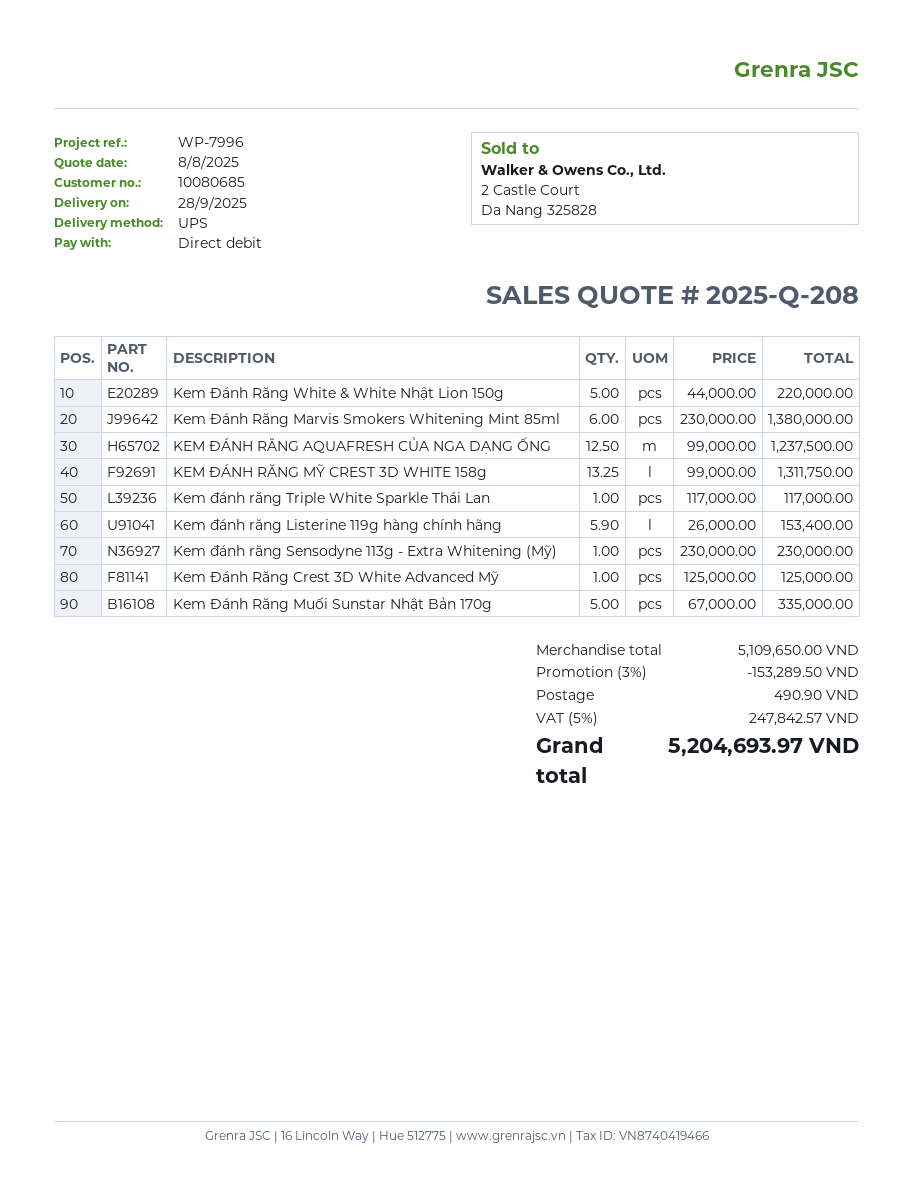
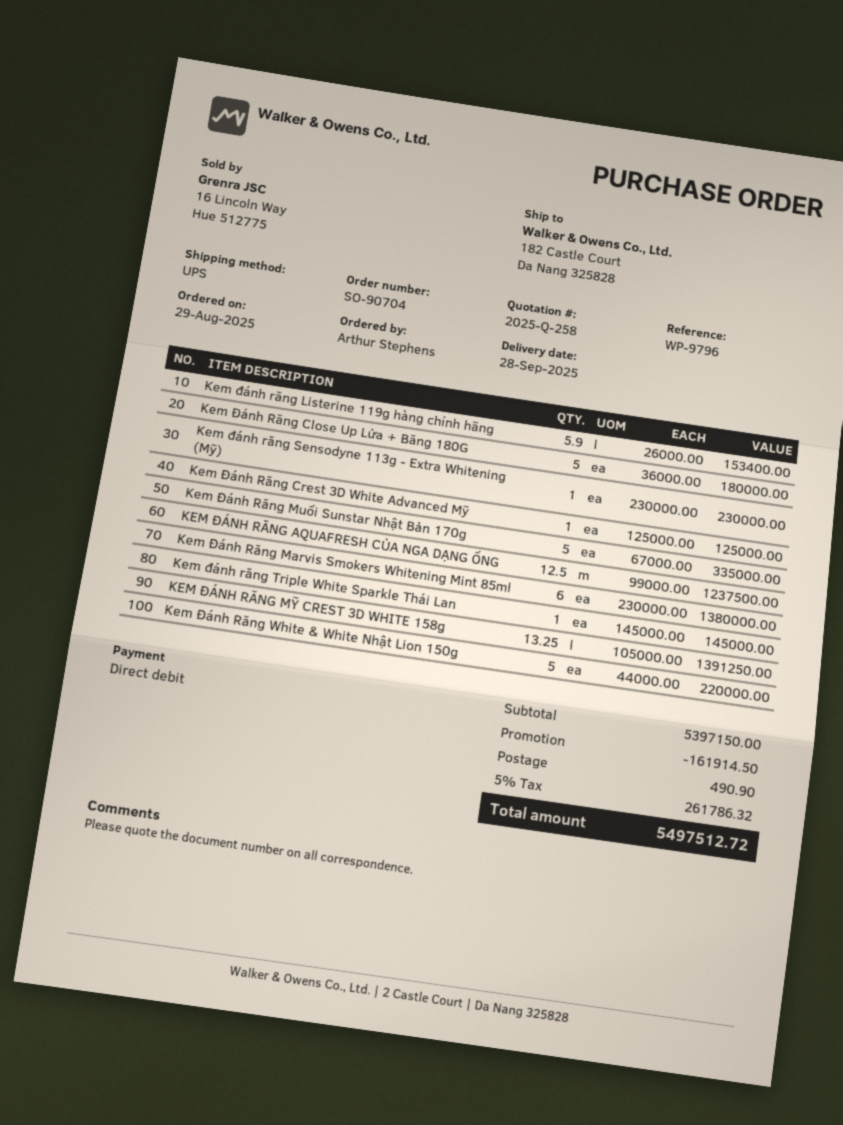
quote number: 2025-Q-208 -> 2025-Q-258
reference: WP-7996 -> WP-9796
KEM ĐÁNH RĂNG MỸ CREST 3D WHITE 158g: 13.25 x 99000.00 = 1311750.00 -> 13.25 x 105000.00 = 1391250.00
Kem đánh răng Triple White Sparkle Thái Lan: 1 x 117000.00 = 117000.00 -> 1 x 145000.00 = 145000.00
Kem Đánh Răng Close Up Lửa + Băng 180G: none -> 5 x 36000.00 = 180000.00
subtotal: 5109650.00 -> 5397150.00
discount: 153289.50 -> 161914.50
tax: 5% = 247842.57 -> 5% = 261786.32
total: 5204693.97 -> 5497512.72

